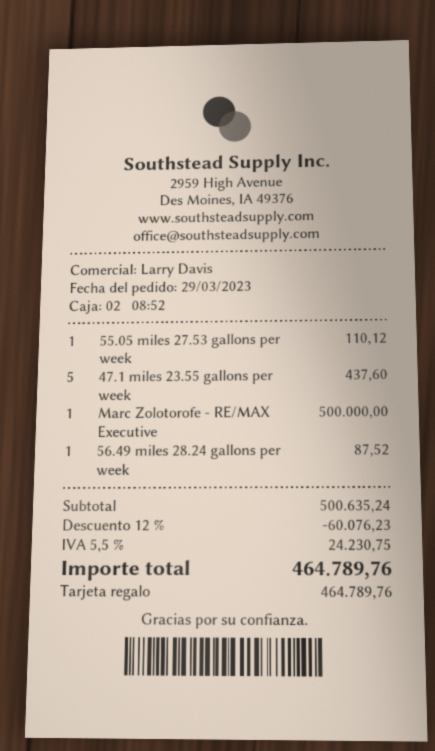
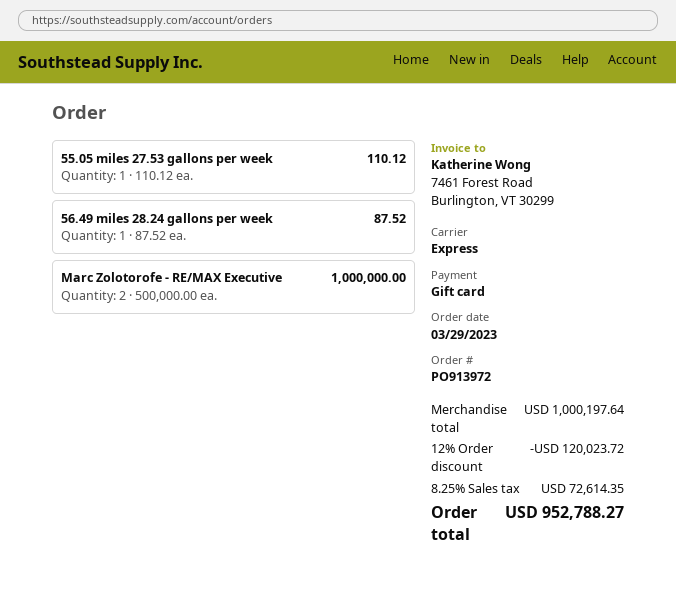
47.1 miles 23.55 gallons per week: 5 for 437.60 -> none
Marc Zolotorofe - RE/MAX Executive: 1 for 500000.00 -> 2 for 1000000.00
subtotal: 500635.24 -> 1000197.64
discount: 12% = 60076.23 -> 12% = 120023.72
tax: 5.5% = 24230.75 -> 8.25% = 72614.35
total: 464789.76 -> 952788.27

